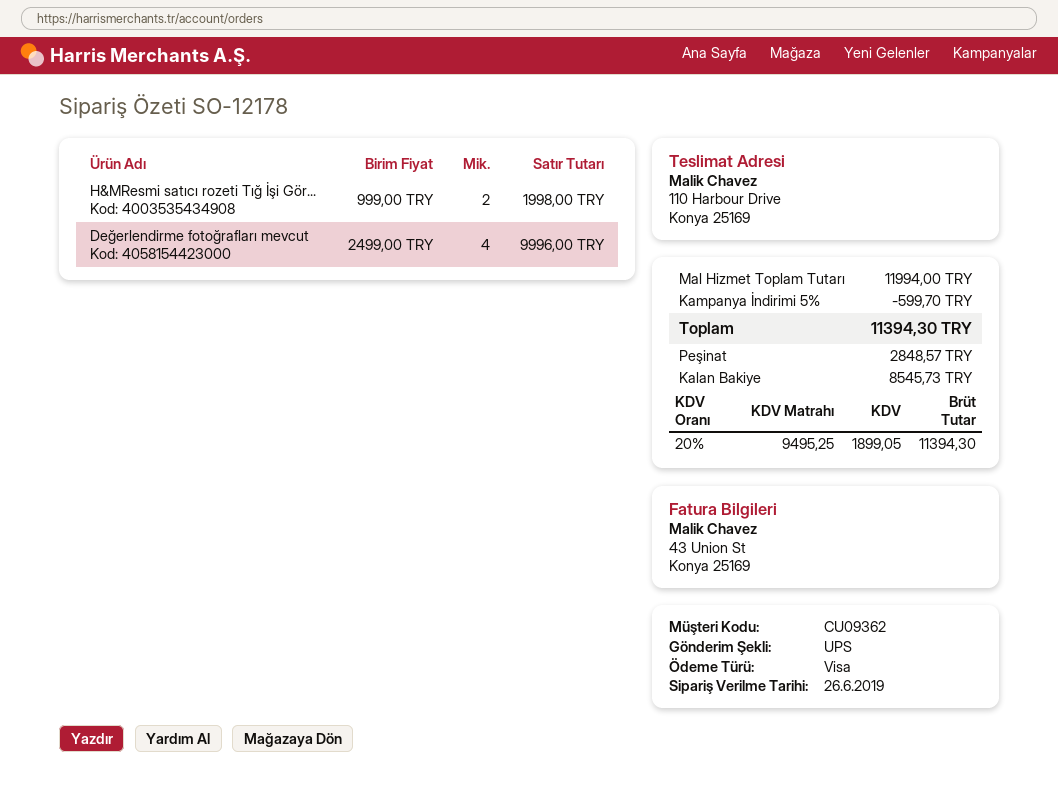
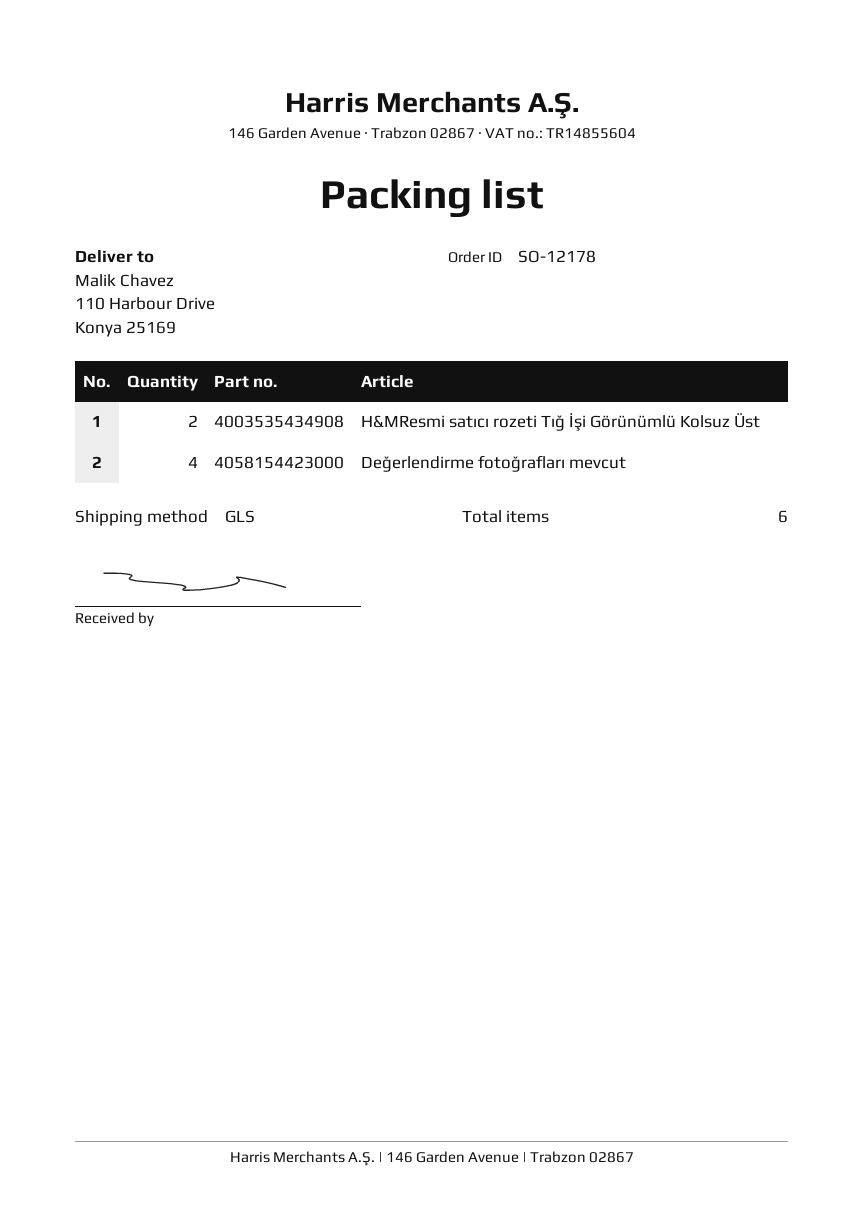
shipping method: UPS -> GLS

